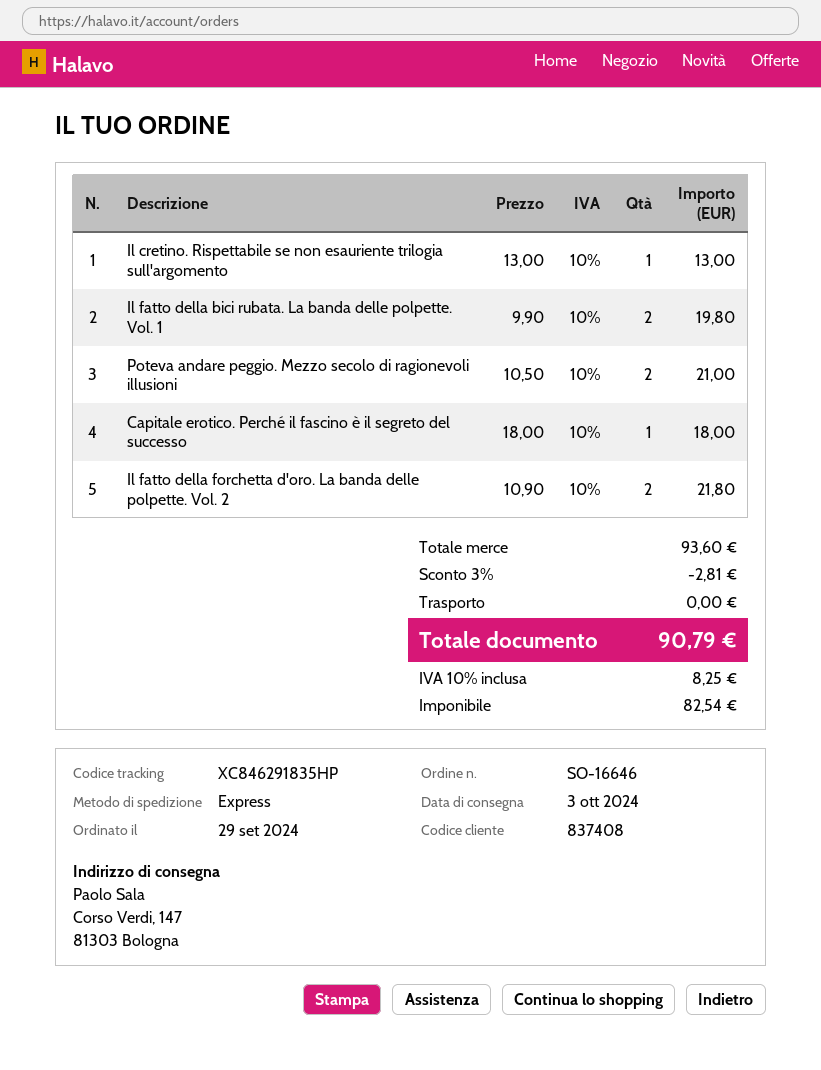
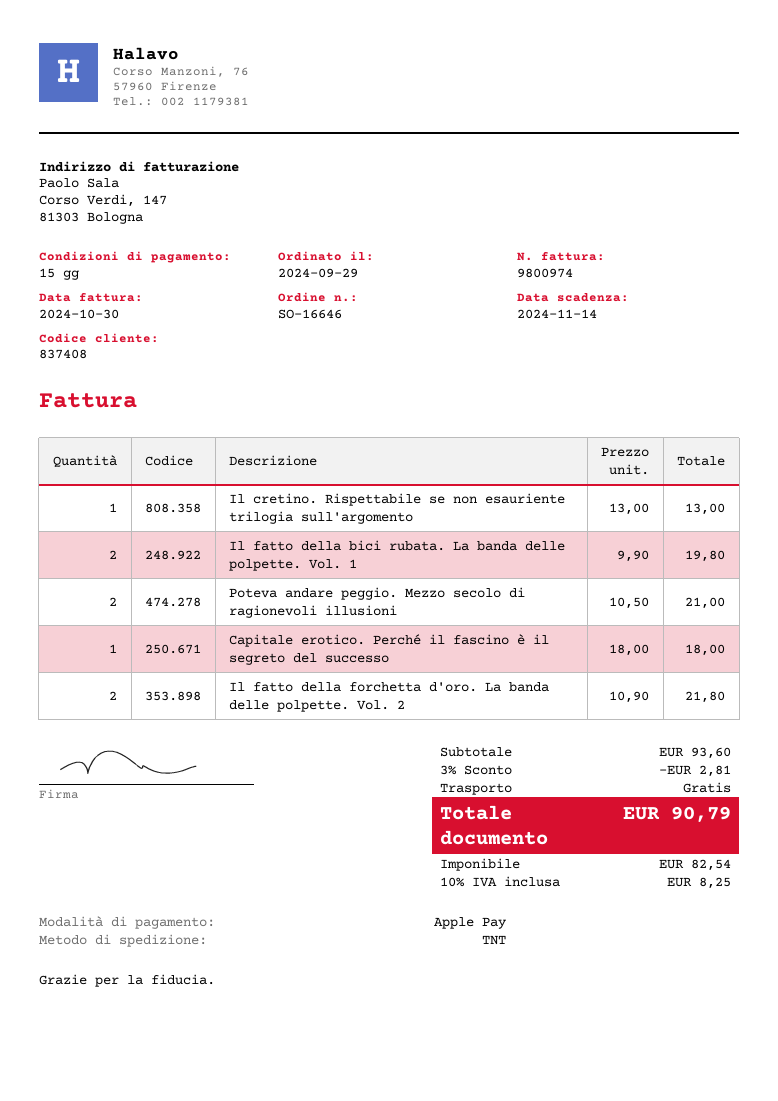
shipping method: express -> TNT

